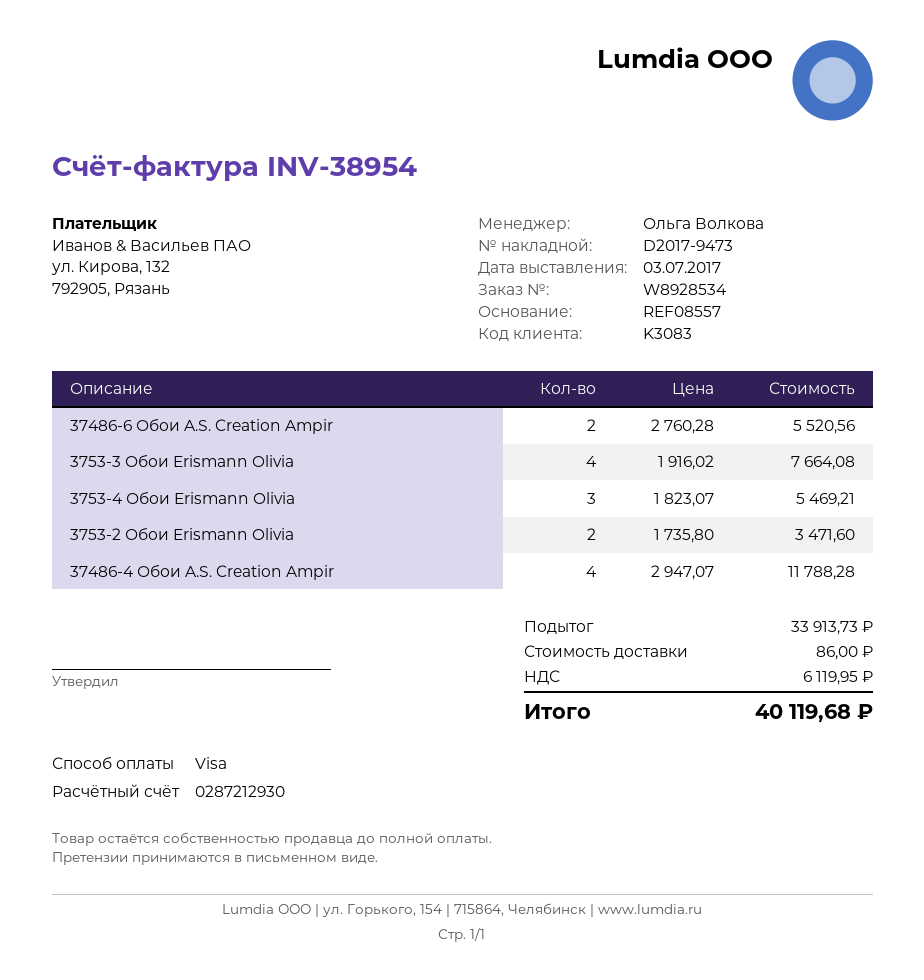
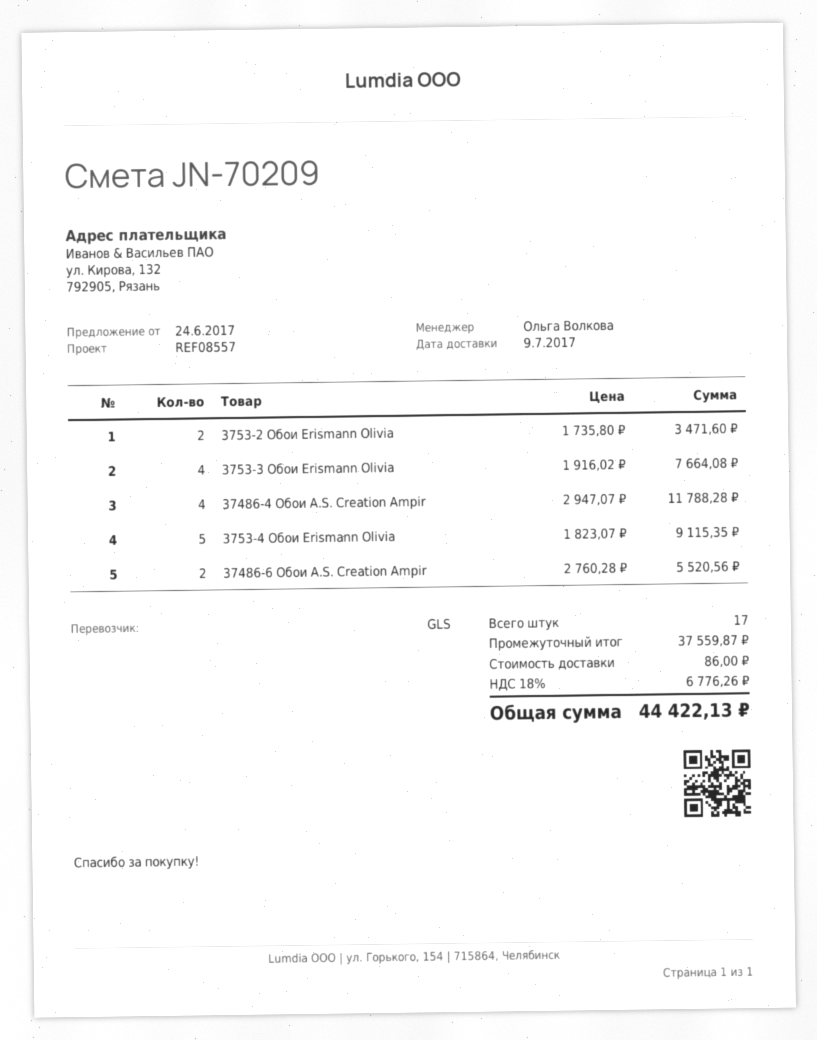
3753-4 Обои Erismann Olivia: 3 x 1823.07 = 5469.21 -> 5 x 1823.07 = 9115.35
subtotal: 33913.73 -> 37559.87
tax: 6119.95 -> 6776.26
total: 40119.68 -> 44422.13

